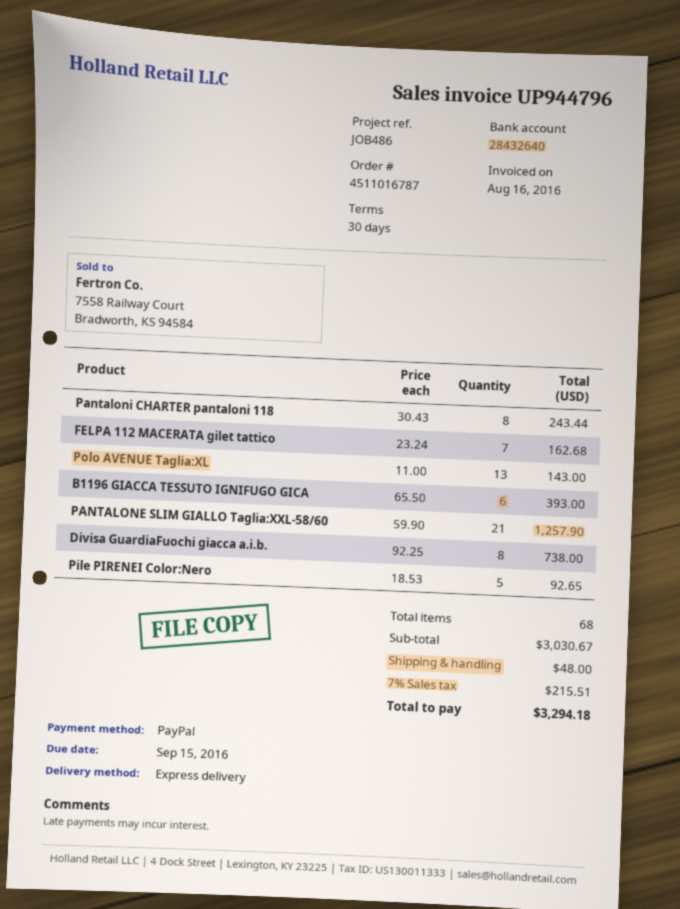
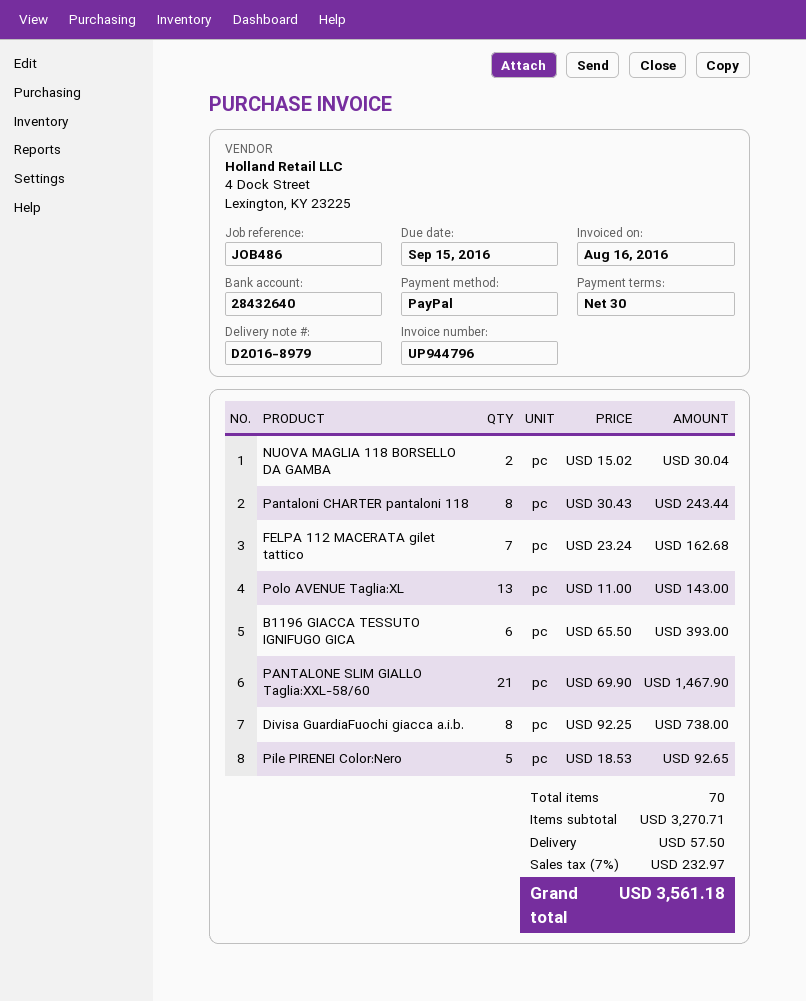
PANTALONE SLIM GIALLO Taglia:XXL-58/60: 21 x 59.90 = 1257.90 -> 21 x 69.90 = 1467.90
NUOVA MAGLIA 118 BORSELLO DA GAMBA: none -> 2 x 15.02 = 30.04
total quantity: 68 -> 70
subtotal: 3030.67 -> 3270.71
shipping: 48.00 -> 57.50
tax: 7% = 215.51 -> 7% = 232.97
total: 3294.18 -> 3561.18

